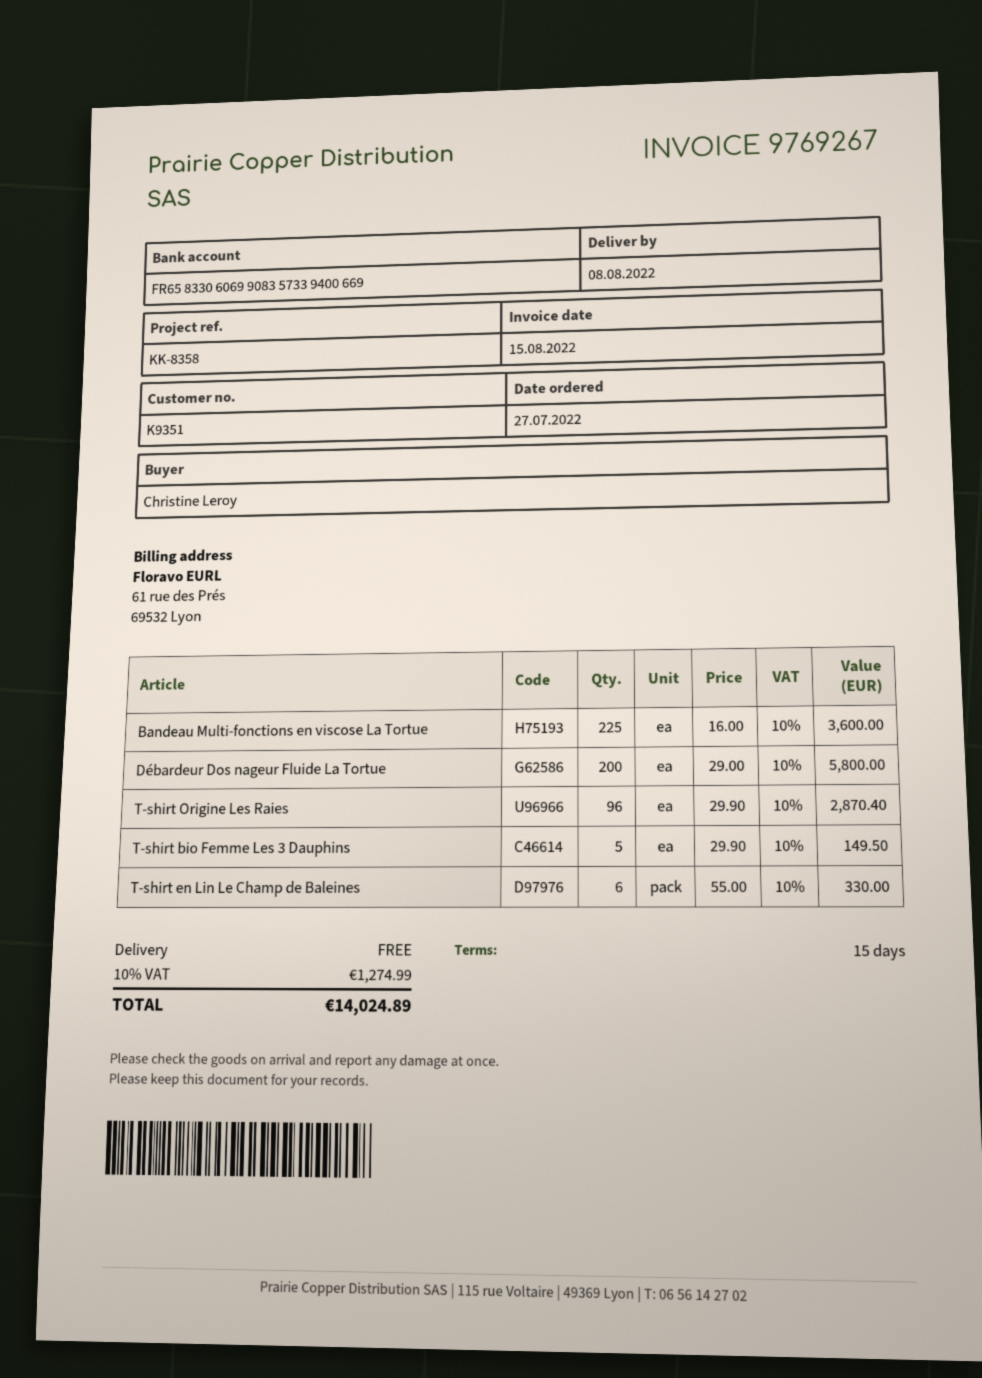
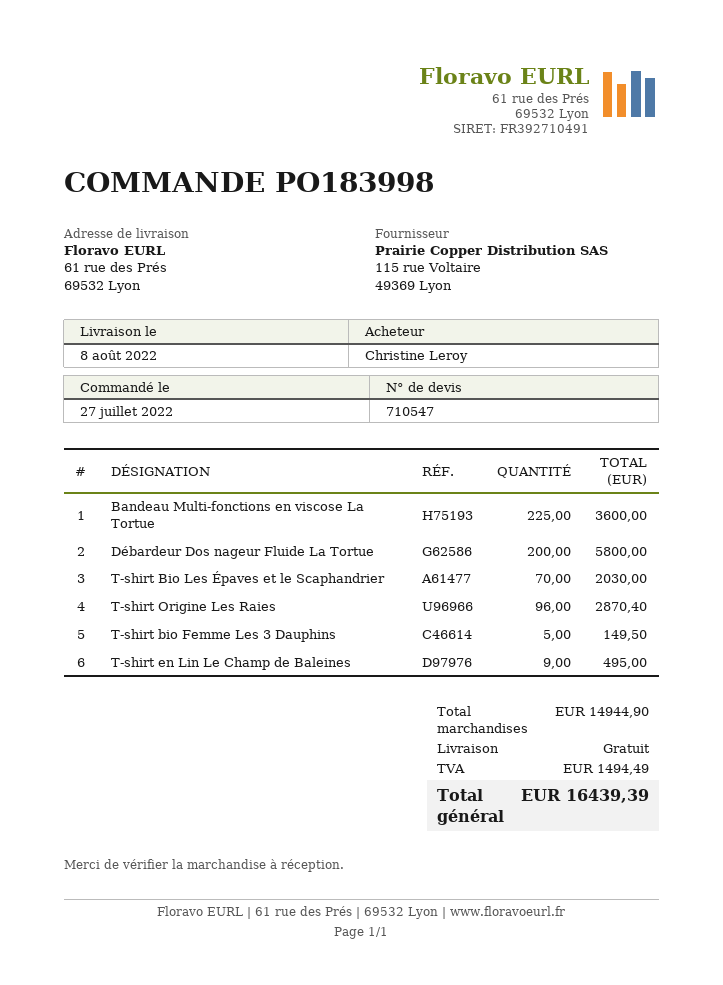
T-shirt en Lin Le Champ de Baleines: 6 for 330.00 -> 9 for 495.00
T-shirt Bio Les Épaves et le Scaphandrier: none -> 70 for 2030.00
tax: 1274.99 -> 1494.49
total: 14024.89 -> 16439.39

